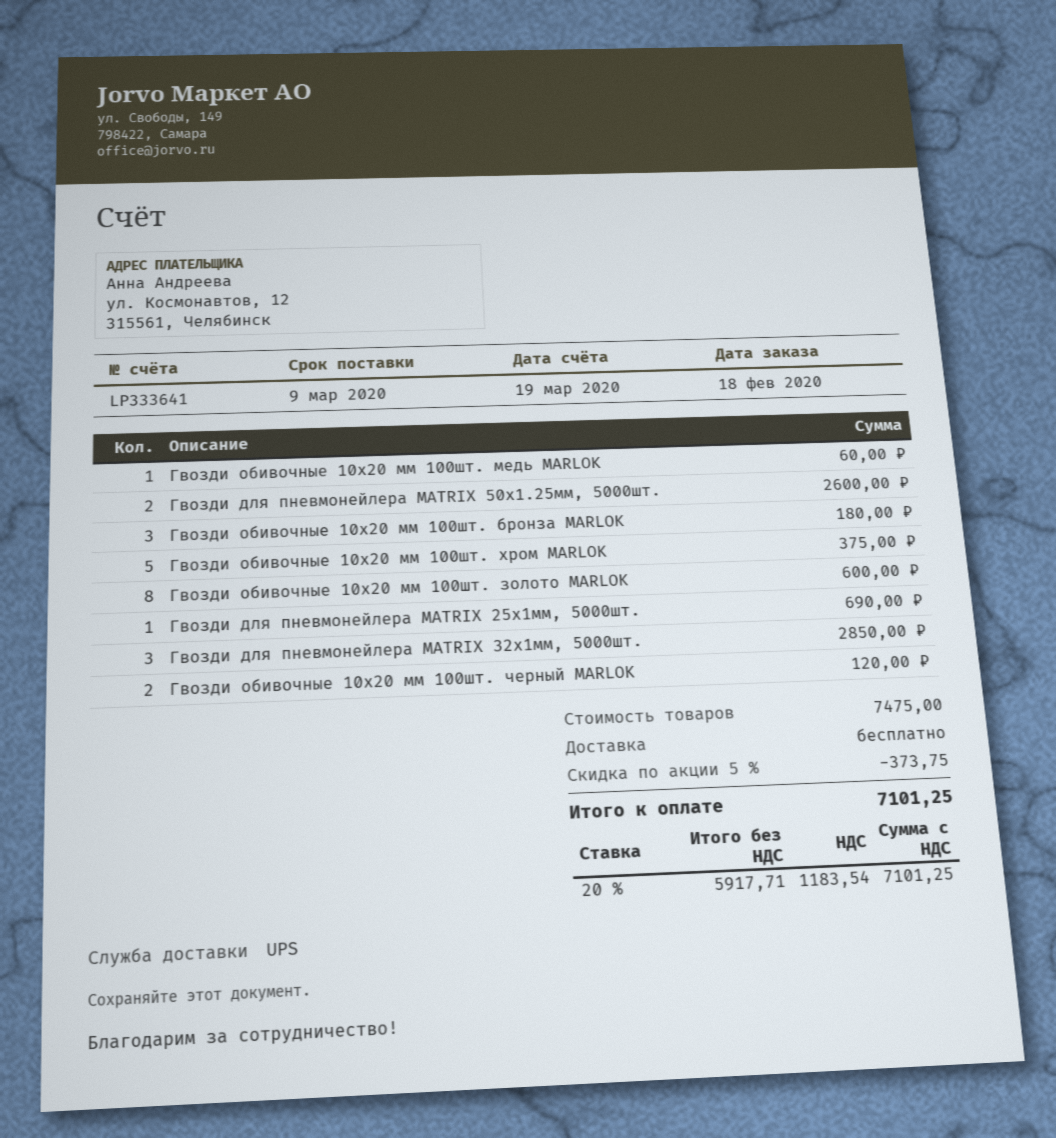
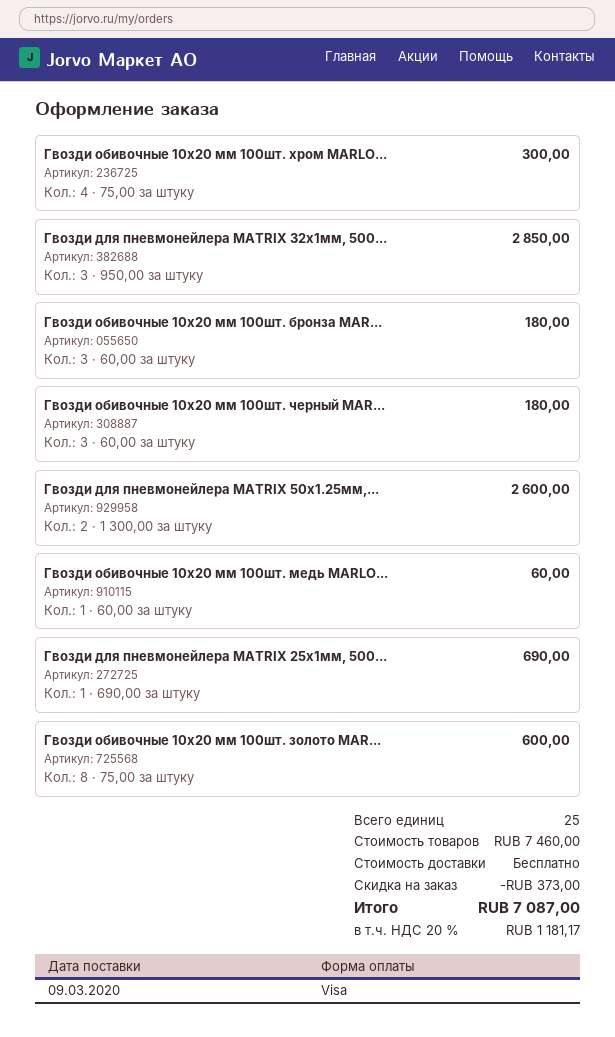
Гвозди обивочные 10х20 мм 100шт. хром MARLOK: 5 for 375.00 -> 4 for 300.00
Гвозди обивочные 10х20 мм 100шт. черный MARLOK: 2 for 120.00 -> 3 for 180.00
subtotal: 7475.00 -> 7460.00
discount: 373.75 -> 373.00
tax: 20% = 1183.54 -> 20% = 1181.17
total: 7101.25 -> 7087.00

